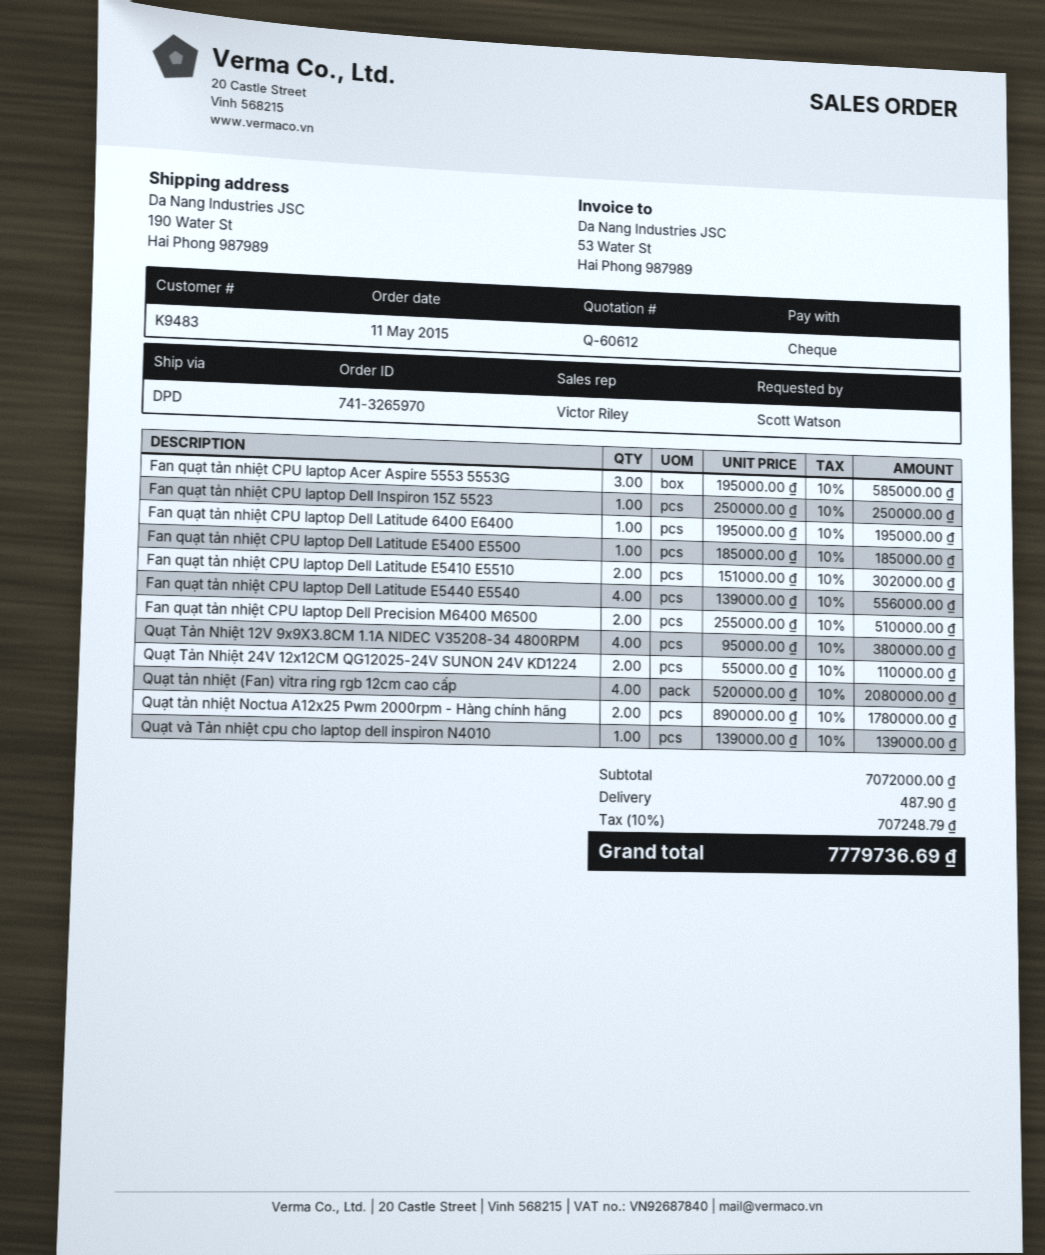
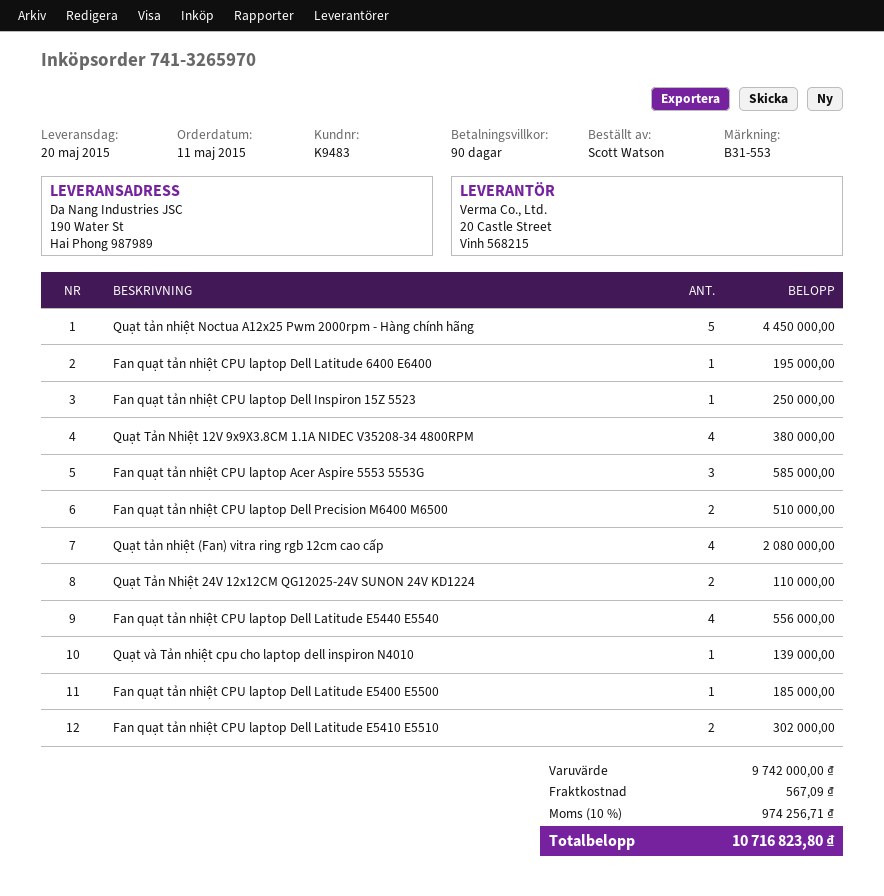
Quạt tản nhiệt Noctua A12x25 Pwm 2000rpm - Hàng chính hãng: 2 for 1780000.00 -> 5 for 4450000.00
subtotal: 7072000.00 -> 9742000.00
shipping: 487.90 -> 567.09
tax: 10% = 707248.79 -> 10% = 974256.71
total: 7779736.69 -> 10716823.80

